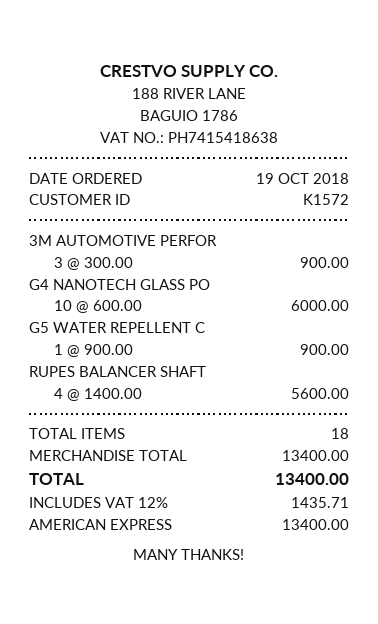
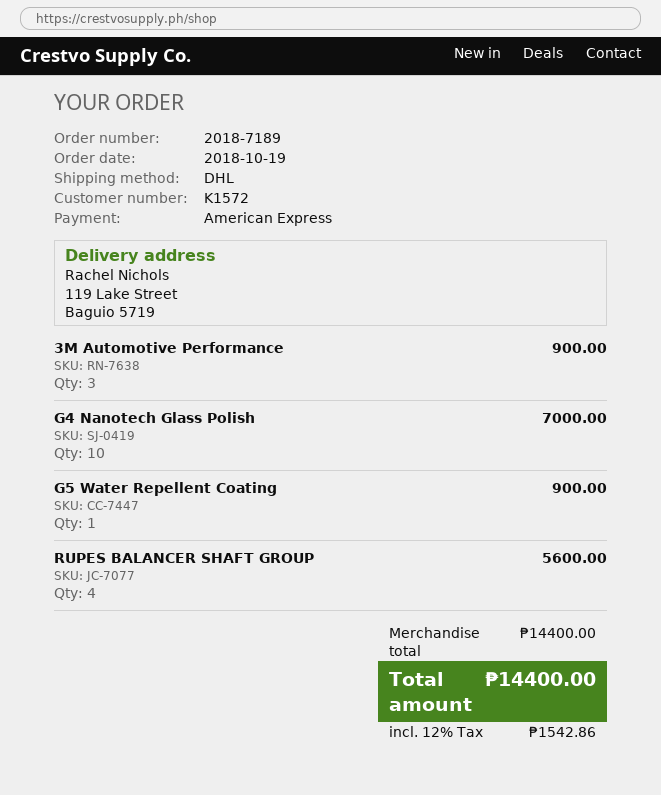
G4 NANOTECH GLASS PO: 10 for 6000.00 -> 10 for 7000.00
subtotal: 13400.00 -> 14400.00
tax: 12% = 1435.71 -> 12% = 1542.86
total: 13400.00 -> 14400.00

